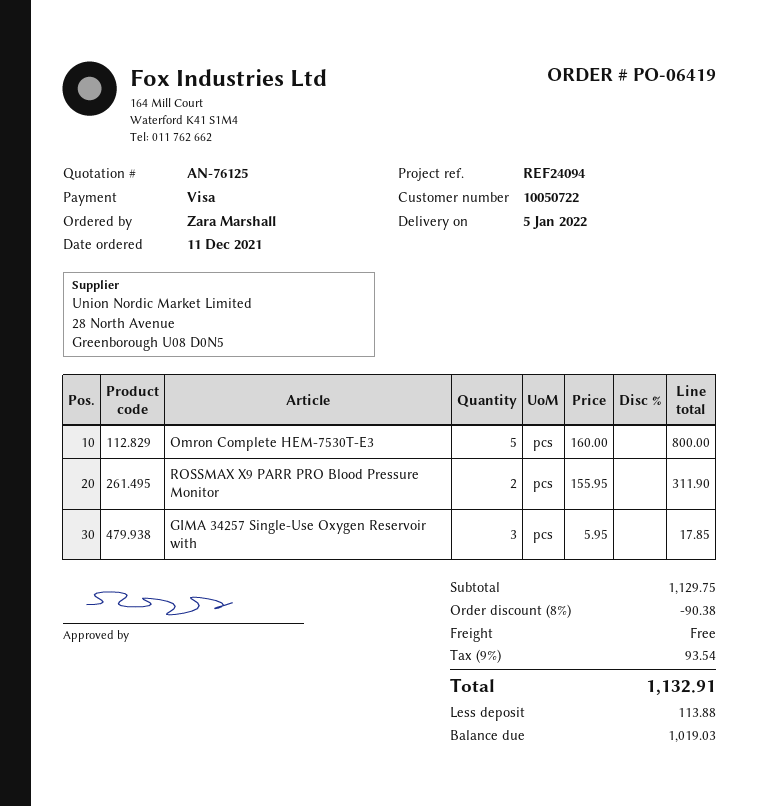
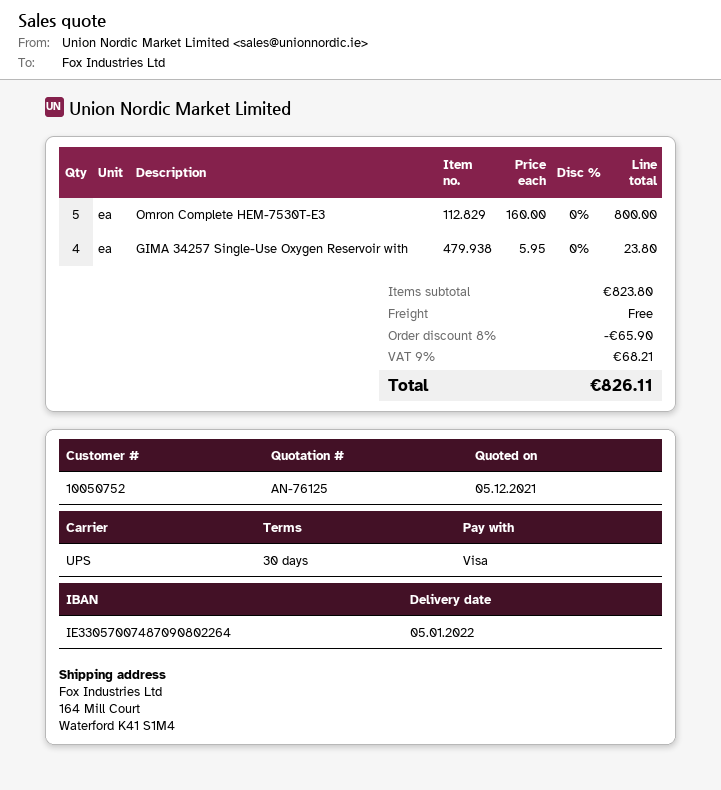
customer number: 10050722 -> 10050752
ROSSMAX X9 PARR PRO Blood Pressure Monitor: 2 x 155.95 = 311.90 -> none
GIMA 34257 Single-Use Oxygen Reservoir with: 3 x 5.95 = 17.85 -> 4 x 5.95 = 23.80
subtotal: 1129.75 -> 823.80
discount: 8% = 90.38 -> 8% = 65.90
tax: 9% = 93.54 -> 9% = 68.21
total: 1132.91 -> 826.11

